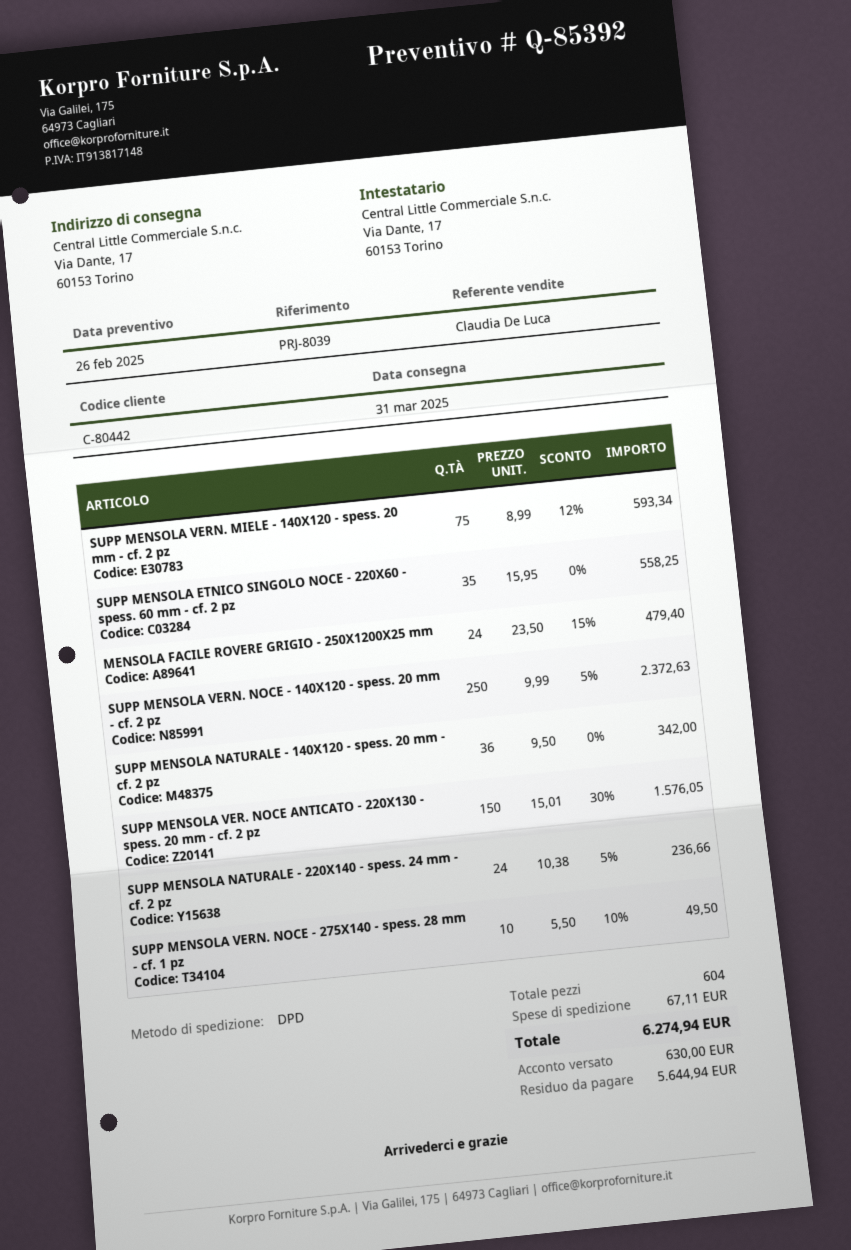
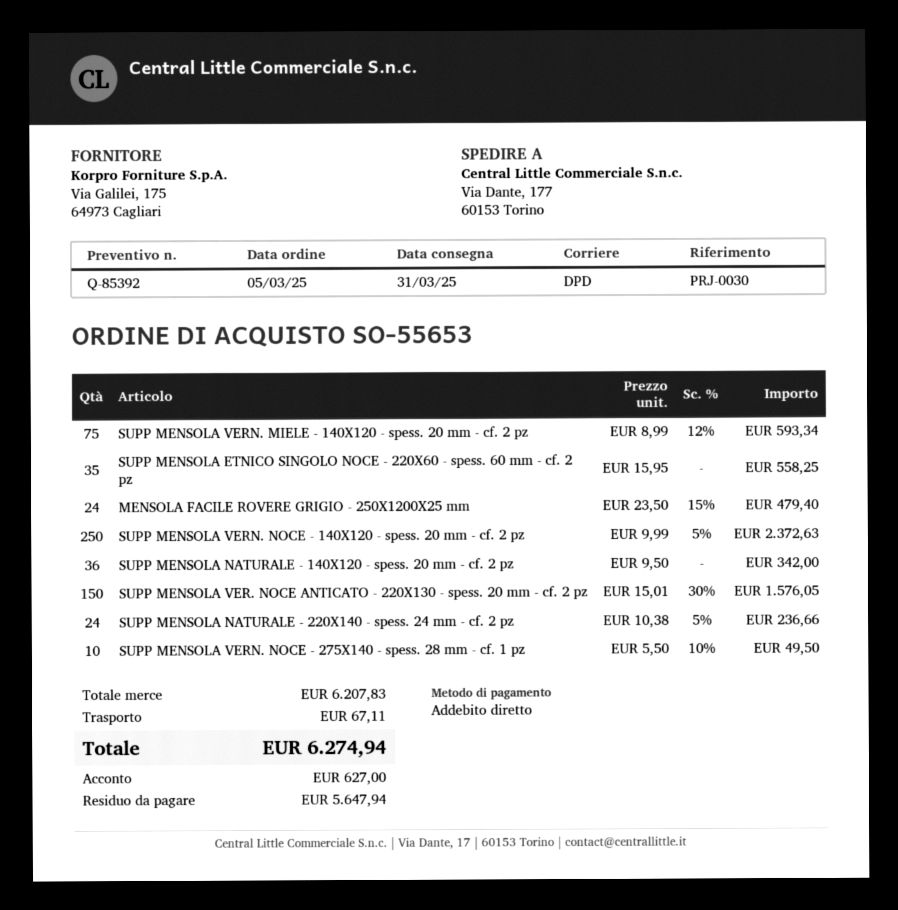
reference: PRJ-8039 -> PRJ-0030
ship to: Via Dante, 17, 60153 Torino -> Via Dante, 177, 60153 Torino
deposit: 630.00 -> 627.00
balance: 5644.94 -> 5647.94

